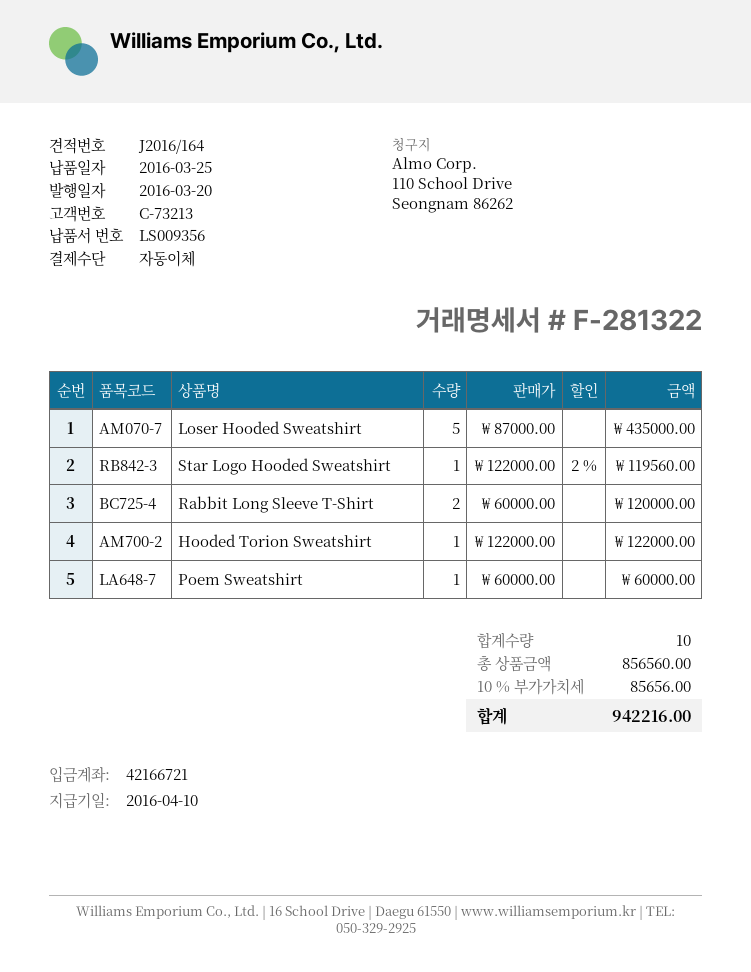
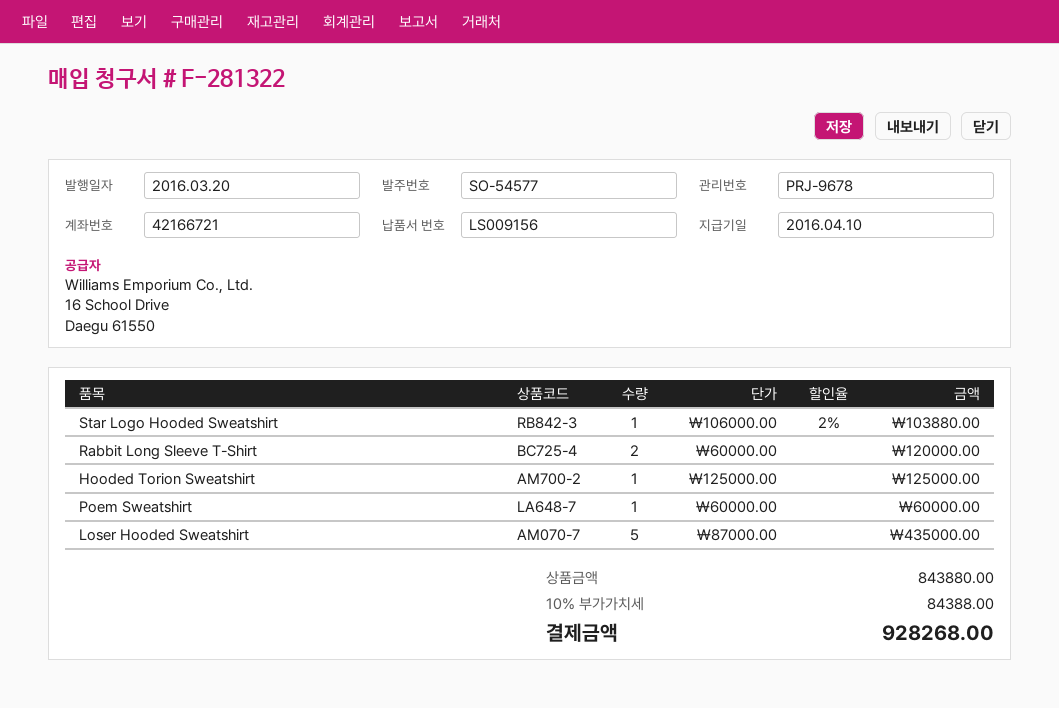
delivery note number: LS009356 -> LS009156
Star Logo Hooded Sweatshirt: 1 x 122000.00 - 2% = 119560.00 -> 1 x 106000.00 - 2% = 103880.00
Hooded Torion Sweatshirt: 1 x 122000.00 = 122000.00 -> 1 x 125000.00 = 125000.00
subtotal: 856560.00 -> 843880.00
tax: 10% = 85656.00 -> 10% = 84388.00
total: 942216.00 -> 928268.00

